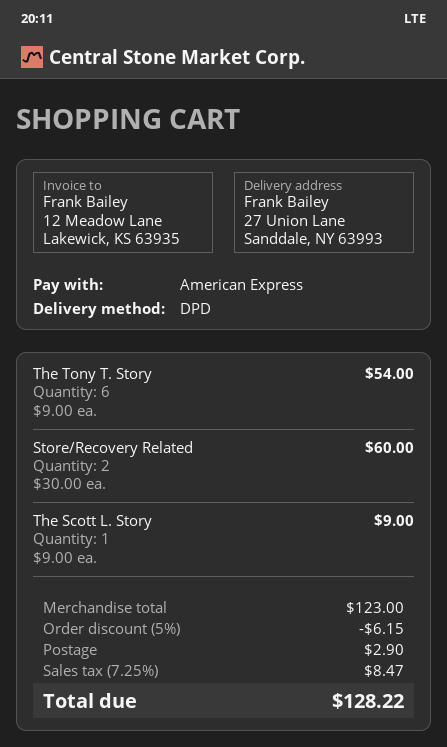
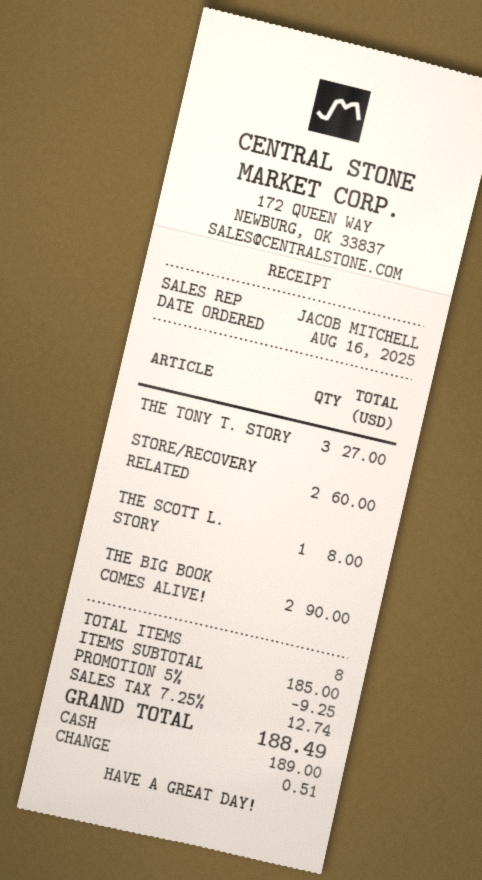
payment method: American Express -> cash
The Tony T. Story: 6 for 54.00 -> 3 for 27.00
The Scott L. Story: 1 for 9.00 -> 1 for 8.00
THE BIG BOOK COMES ALIVE!: none -> 2 for 90.00
subtotal: 123.00 -> 185.00
discount: 5% = 6.15 -> 5% = 9.25
shipping: 2.90 -> none
tax: 7.25% = 8.47 -> 7.25% = 12.74
total: 128.22 -> 188.49

